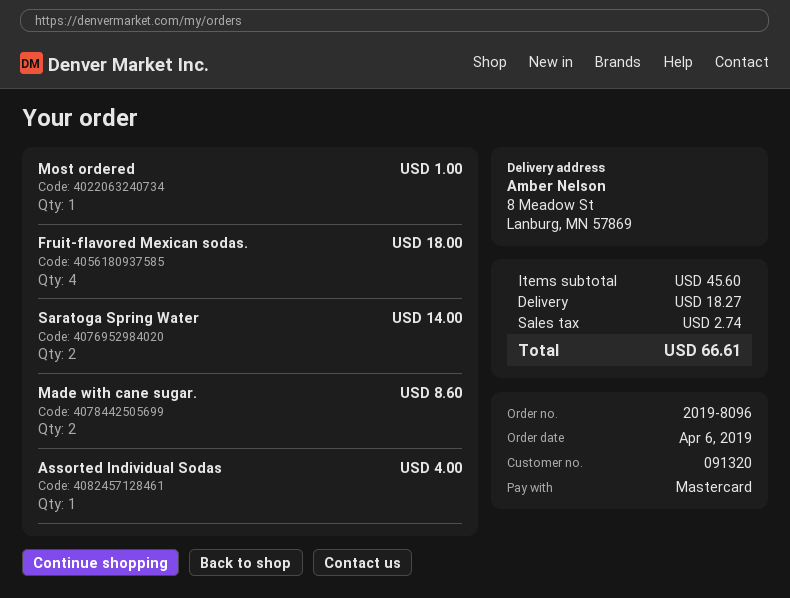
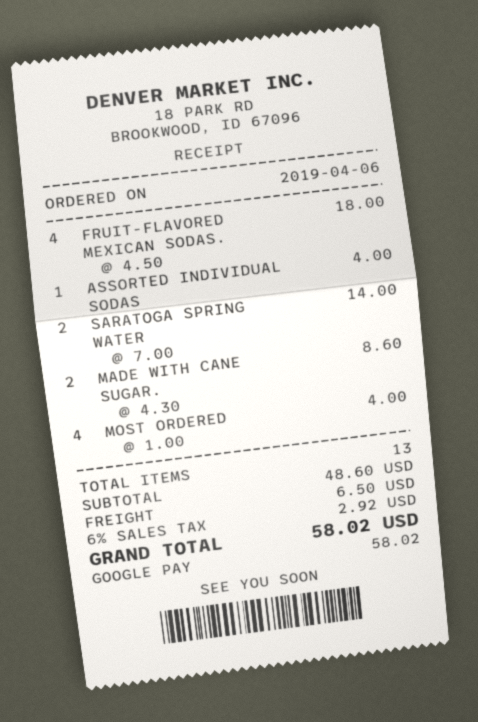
payment method: Mastercard -> Google Pay
Most ordered: 1 for 1.00 -> 4 for 4.00
subtotal: 45.60 -> 48.60
shipping: 18.27 -> 6.50
tax: 2.74 -> 2.92
total: 66.61 -> 58.02

